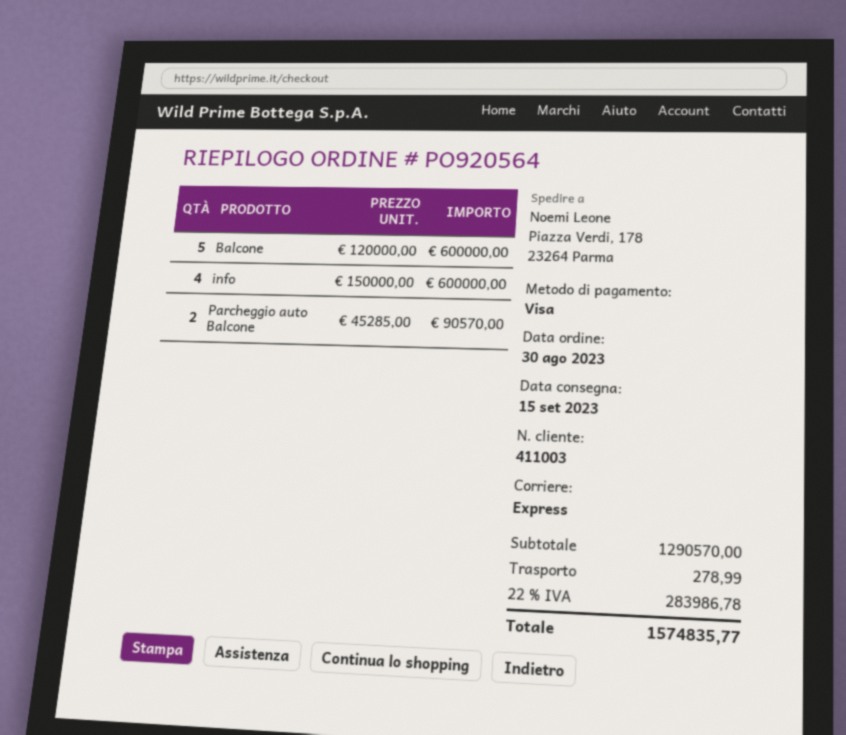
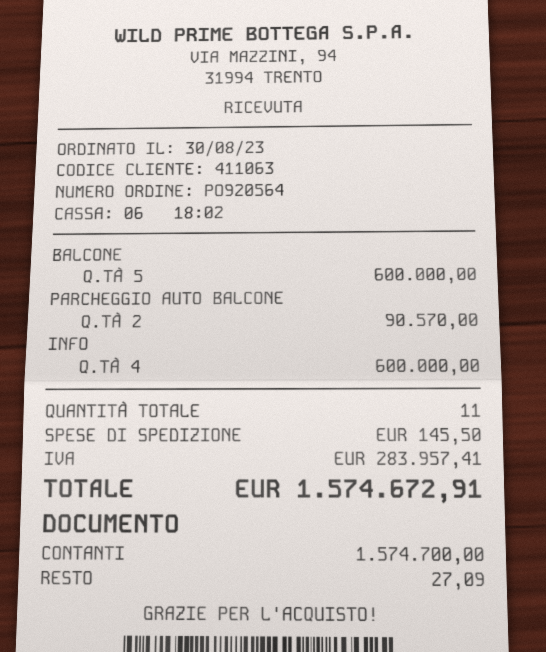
customer number: 411003 -> 411063
payment method: Visa -> cash
shipping: 278.99 -> 145.50
tax: 283986.78 -> 283957.41
total: 1574835.77 -> 1574672.91

